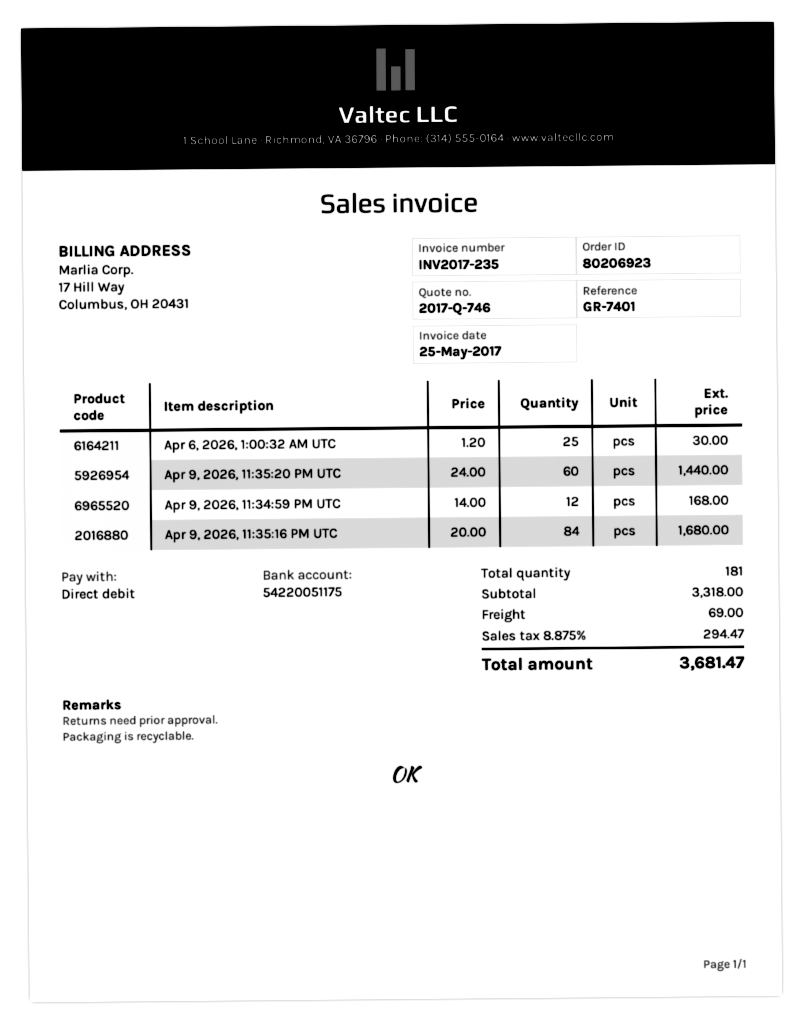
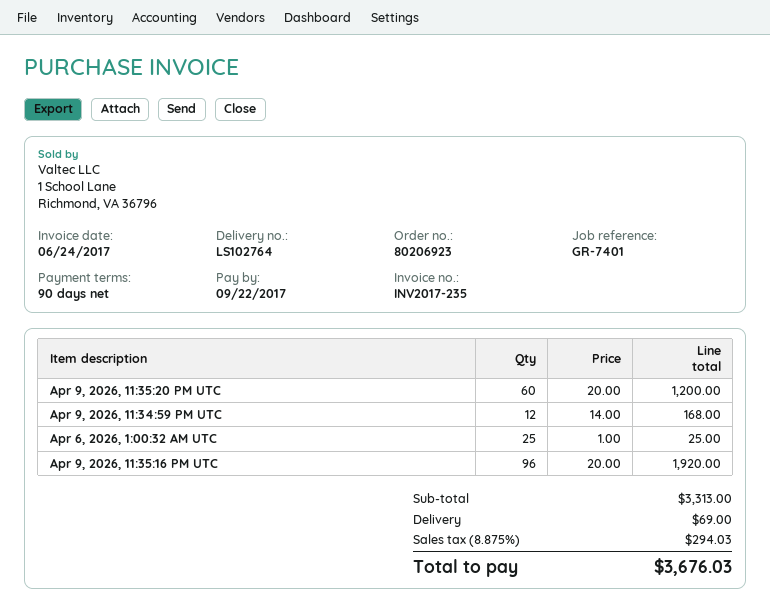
invoice date: 2017-05-25 -> 2017-06-24
Apr 6, 2026, 1:00:32 AM UTC: 25 x 1.20 = 30.00 -> 25 x 1.00 = 25.00
Apr 9, 2026, 11:35:20 PM UTC: 60 x 24.00 = 1440.00 -> 60 x 20.00 = 1200.00
Apr 9, 2026, 11:35:16 PM UTC: 84 x 20.00 = 1680.00 -> 96 x 20.00 = 1920.00
subtotal: 3318.00 -> 3313.00
tax: 8.875% = 294.47 -> 8.875% = 294.03
total: 3681.47 -> 3676.03

